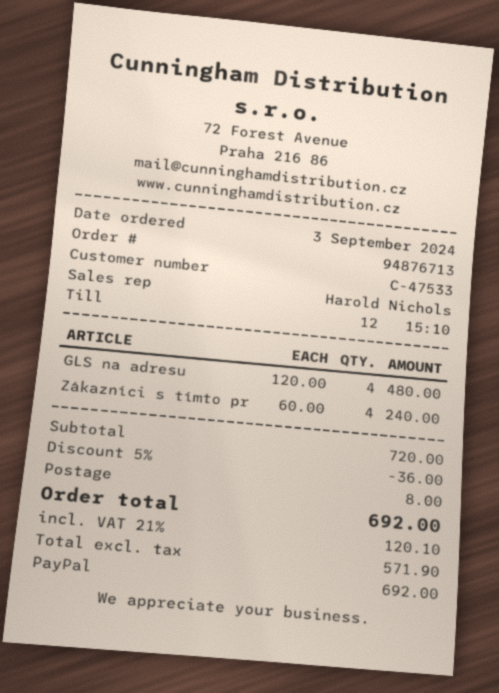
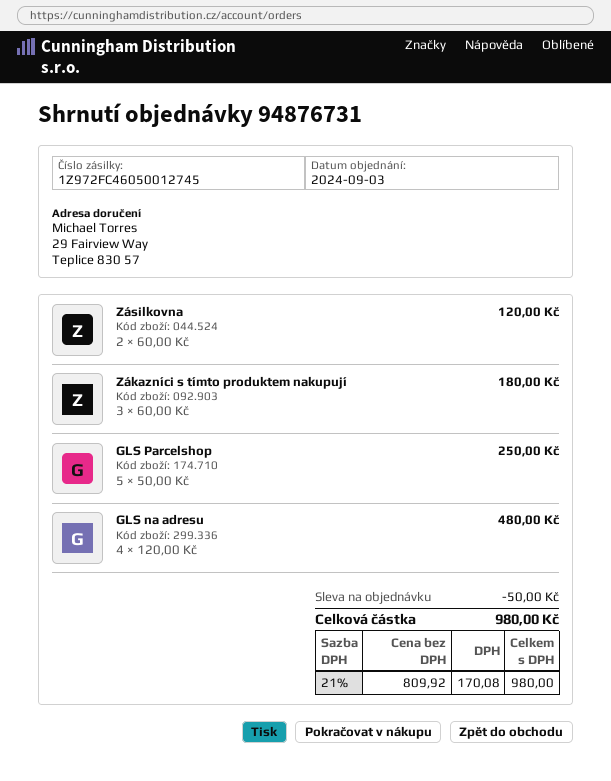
order number: 94876713 -> 94876731
Zákazníci s tímto pr: 4 x 60.00 = 240.00 -> 3 x 60.00 = 180.00
Zásilkovna: none -> 2 x 60.00 = 120.00
GLS Parcelshop: none -> 5 x 50.00 = 250.00
discount: 36.00 -> 50.00
shipping: 8.00 -> none
net: 571.90 -> 809.92
tax: 21% = 120.10 -> 21% = 170.08
total: 692.00 -> 980.00

